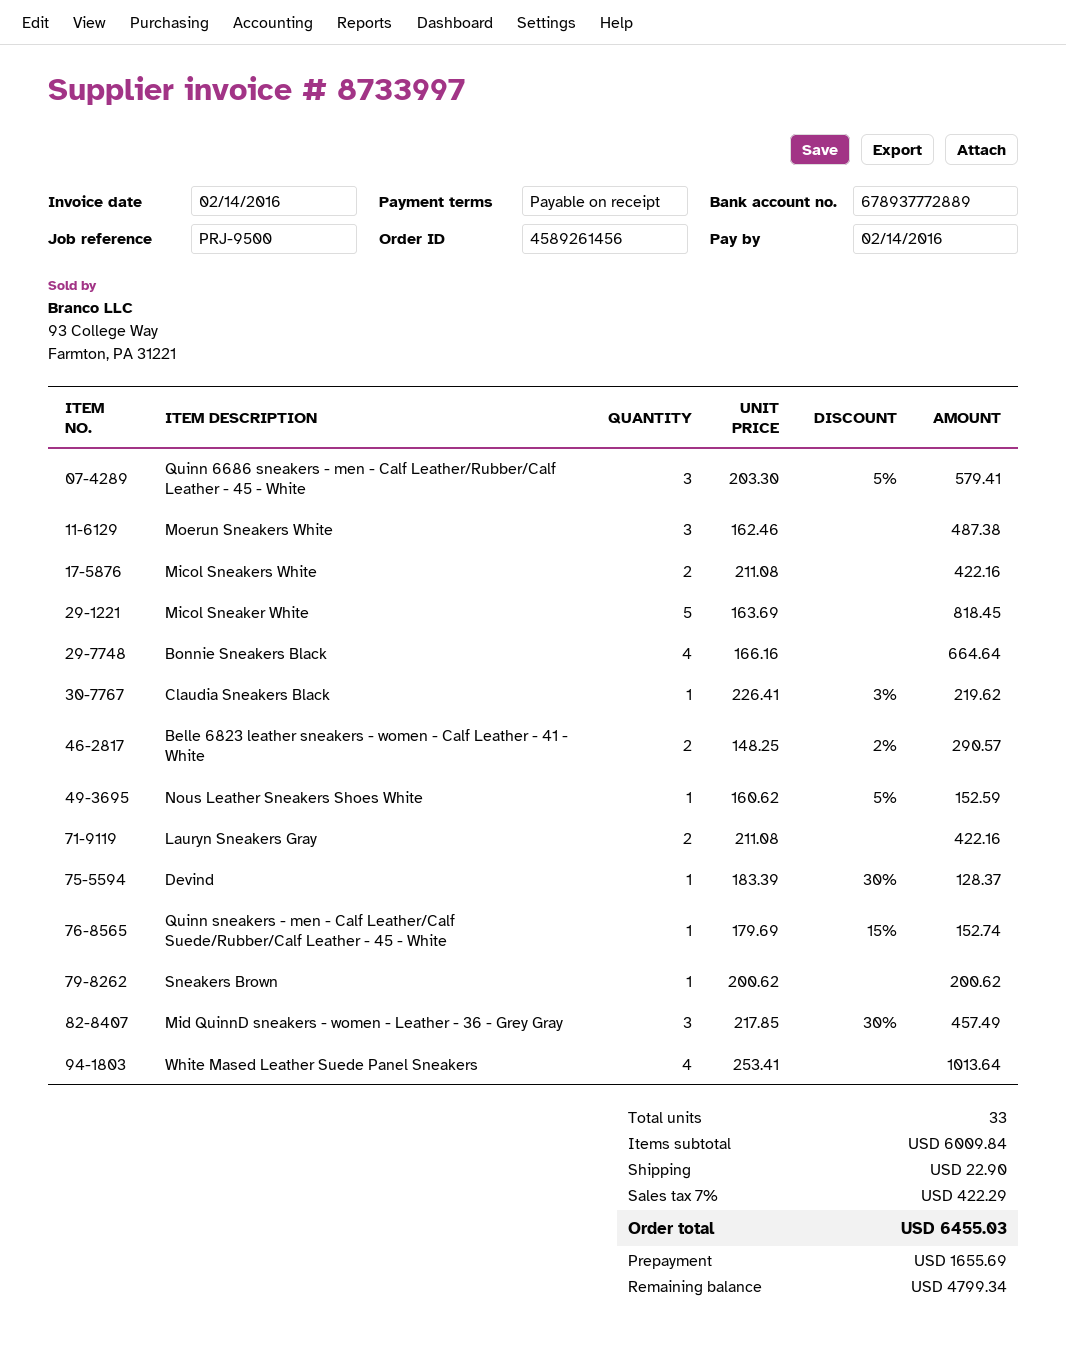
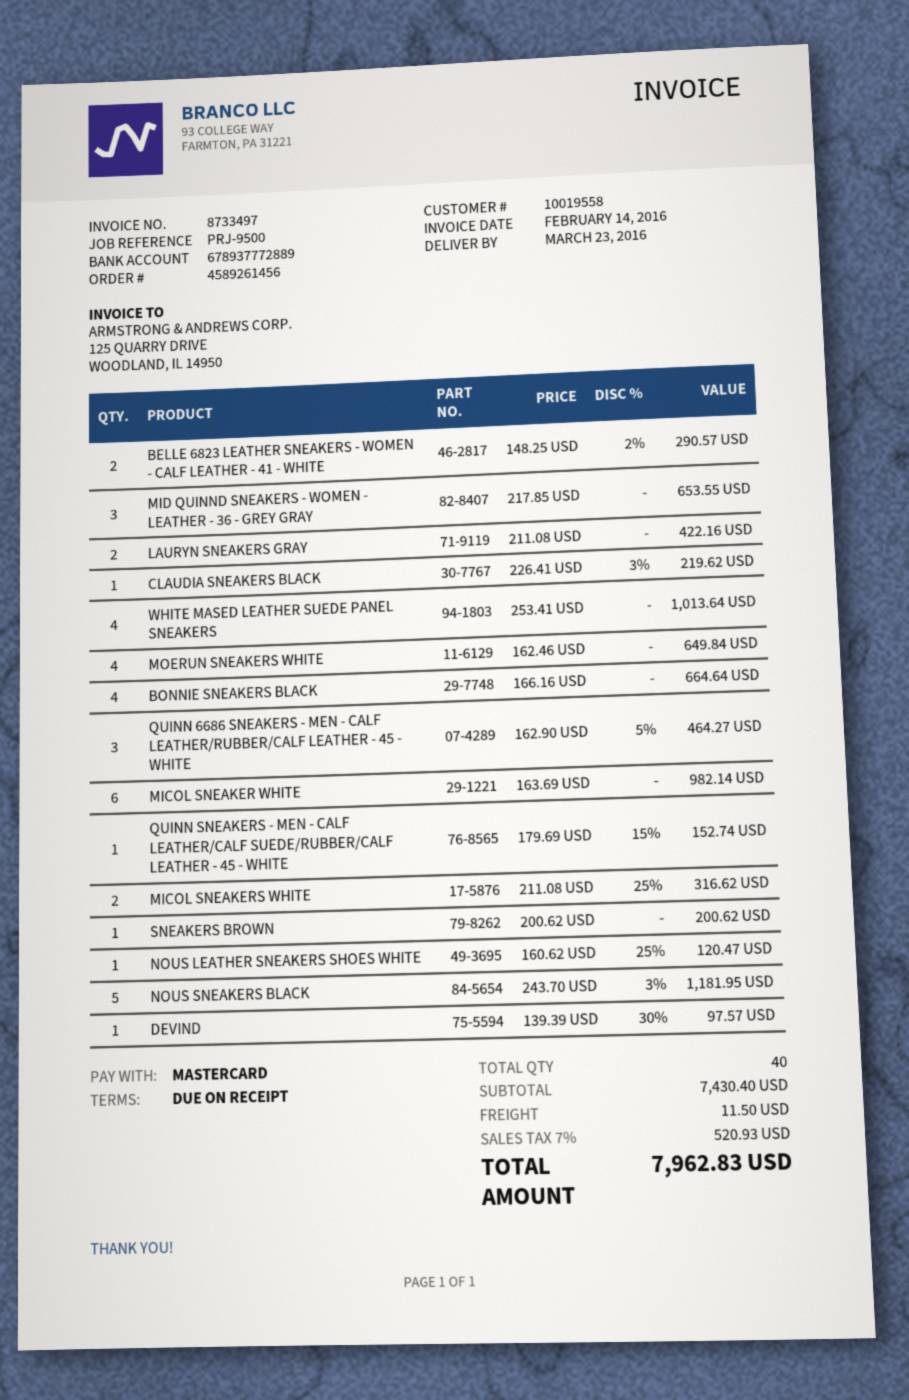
invoice number: 8733997 -> 8733497
Quinn 6686 sneakers - men - Calf Leather/Rubber/Calf Leather - 45 - White: 3 x 203.30 - 5% = 579.41 -> 3 x 162.90 - 5% = 464.27
Moerun Sneakers White: 3 x 162.46 = 487.38 -> 4 x 162.46 = 649.84
Micol Sneakers White: 2 x 211.08 = 422.16 -> 2 x 211.08 - 25% = 316.62
Micol Sneaker White: 5 x 163.69 = 818.45 -> 6 x 163.69 = 982.14
Nous Leather Sneakers Shoes White: 1 x 160.62 - 5% = 152.59 -> 1 x 160.62 - 25% = 120.47
Devind: 1 x 183.39 - 30% = 128.37 -> 1 x 139.39 - 30% = 97.57
Mid QuinnD sneakers - women - Leather - 36 - Grey Gray: 3 x 217.85 - 30% = 457.49 -> 3 x 217.85 = 653.55
NOUS SNEAKERS BLACK: none -> 5 x 243.70 - 3% = 1181.95
total quantity: 33 -> 40
subtotal: 6009.84 -> 7430.40
shipping: 22.90 -> 11.50
tax: 7% = 422.29 -> 7% = 520.93
total: 6455.03 -> 7962.83

